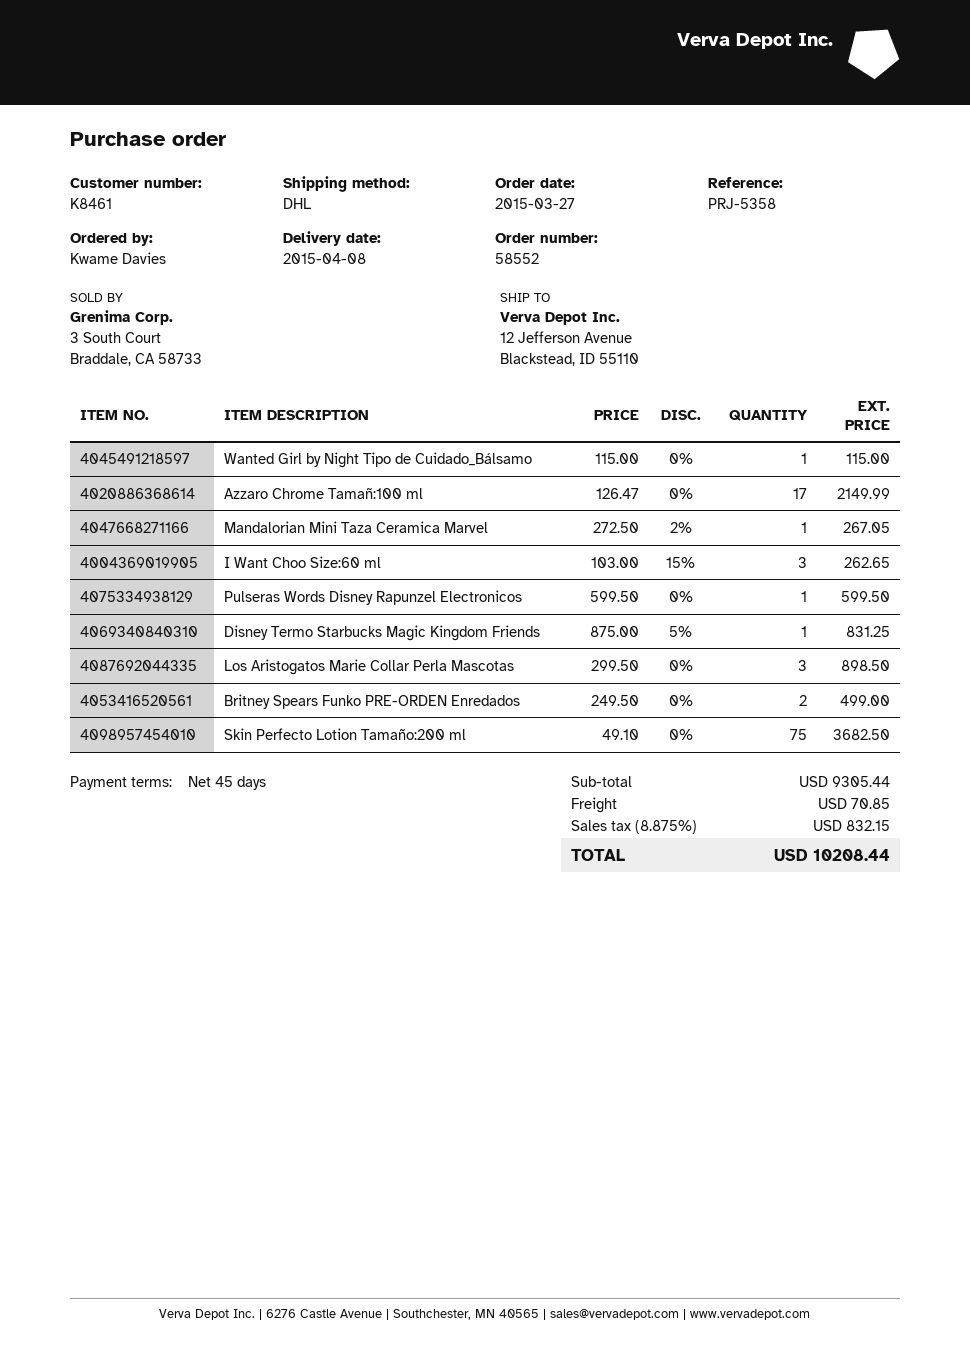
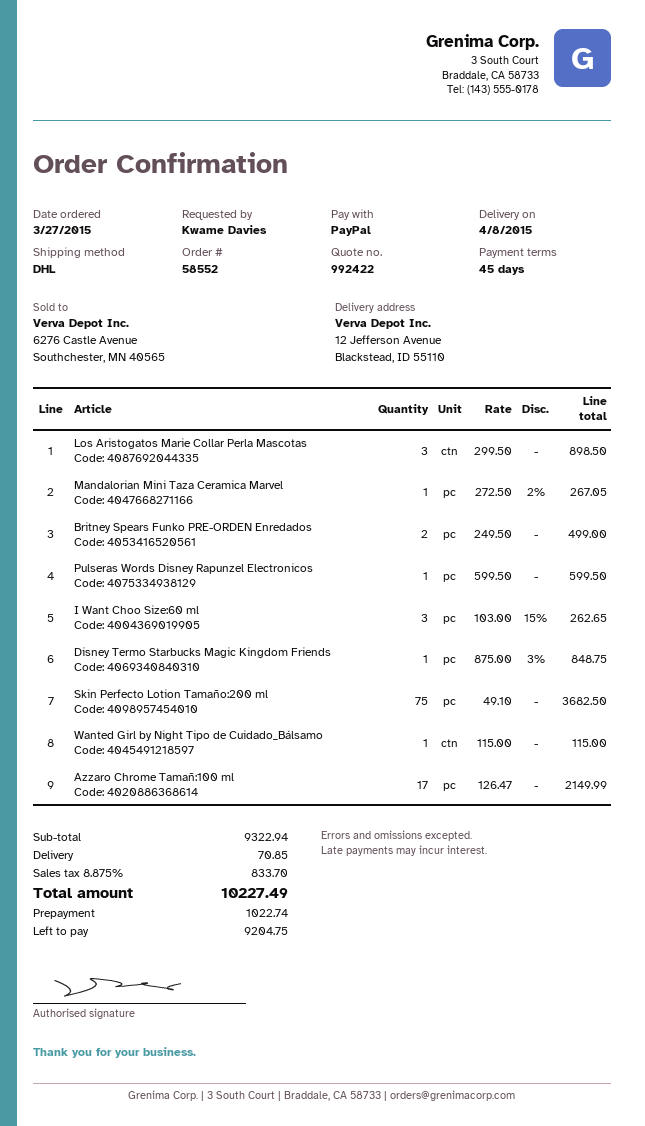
Disney Termo Starbucks Magic Kingdom Friends: 1 x 875.00 - 5% = 831.25 -> 1 x 875.00 - 3% = 848.75
subtotal: 9305.44 -> 9322.94
tax: 8.875% = 832.15 -> 8.875% = 833.70
total: 10208.44 -> 10227.49

